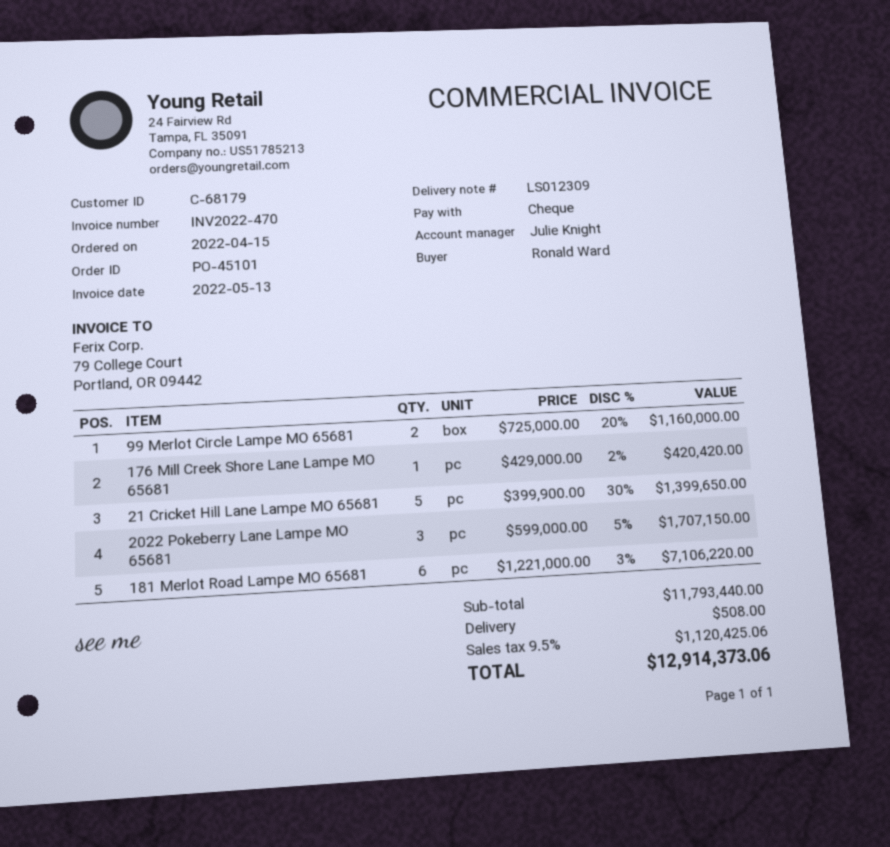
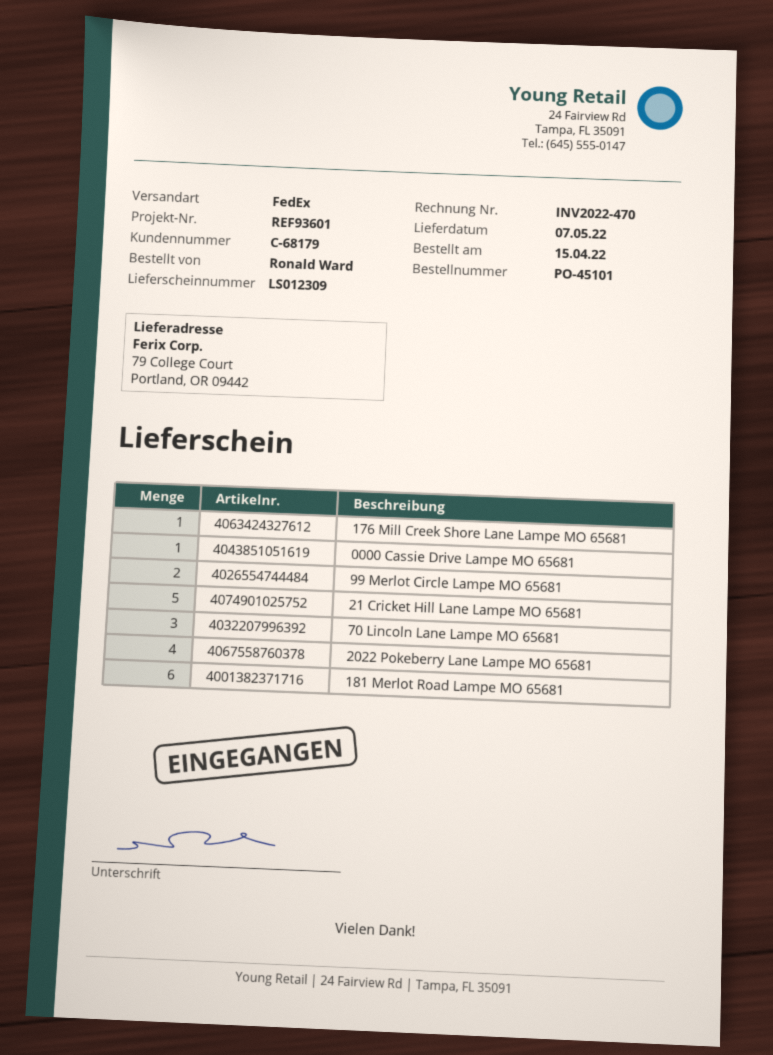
2022 Pokeberry Lane Lampe MO 65681: 3 -> 4
0000 Cassie Drive Lampe MO 65681: none -> 1
70 Lincoln Lane Lampe MO 65681: none -> 3

